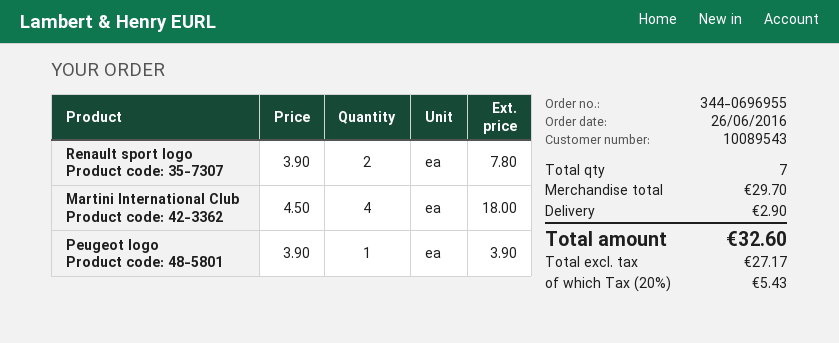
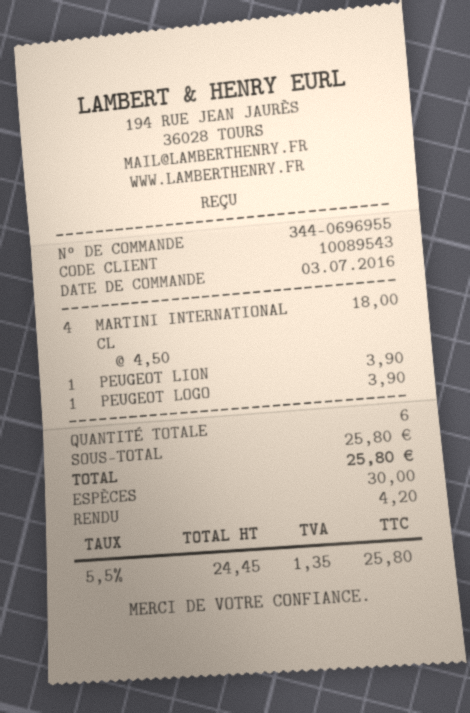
order date: 2016-06-26 -> 2016-07-03
Renault sport logo: 2 x 3.90 = 7.80 -> none
PEUGEOT LION: none -> 1 x 3.90 = 3.90
total quantity: 7 -> 6
subtotal: 29.70 -> 25.80
shipping: 2.90 -> none
net: 27.17 -> 24.45
tax: 20% = 5.43 -> 5.5% = 1.35
total: 32.60 -> 25.80

